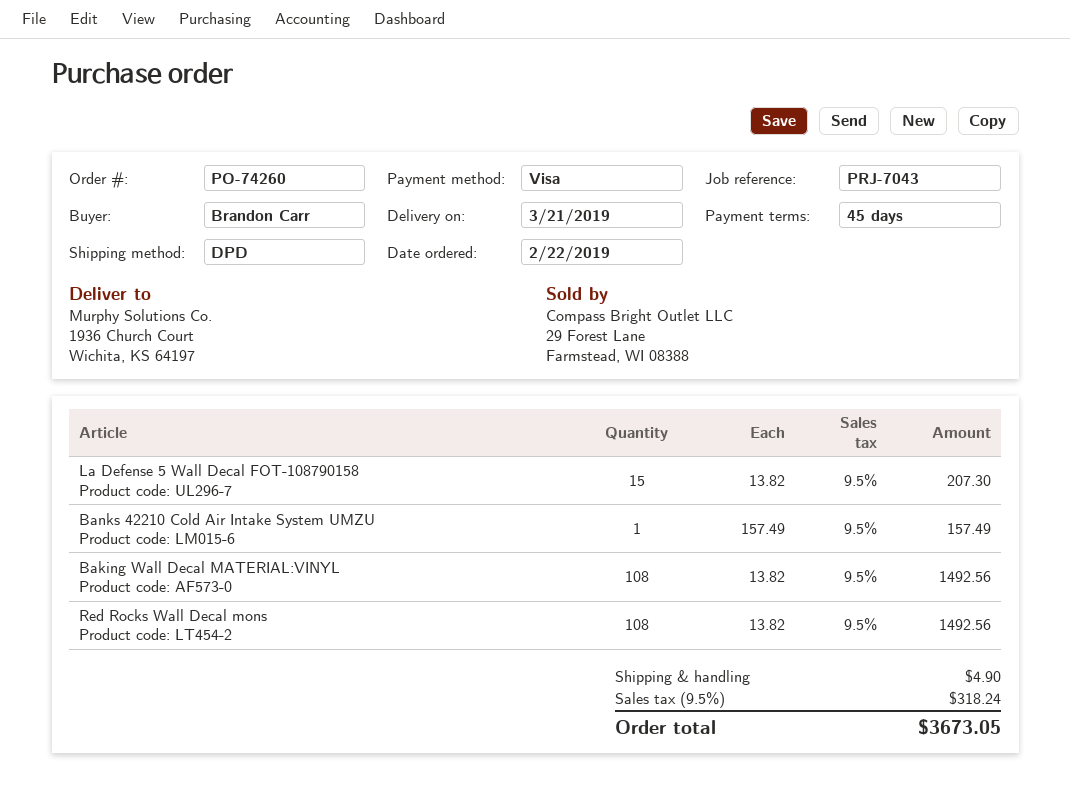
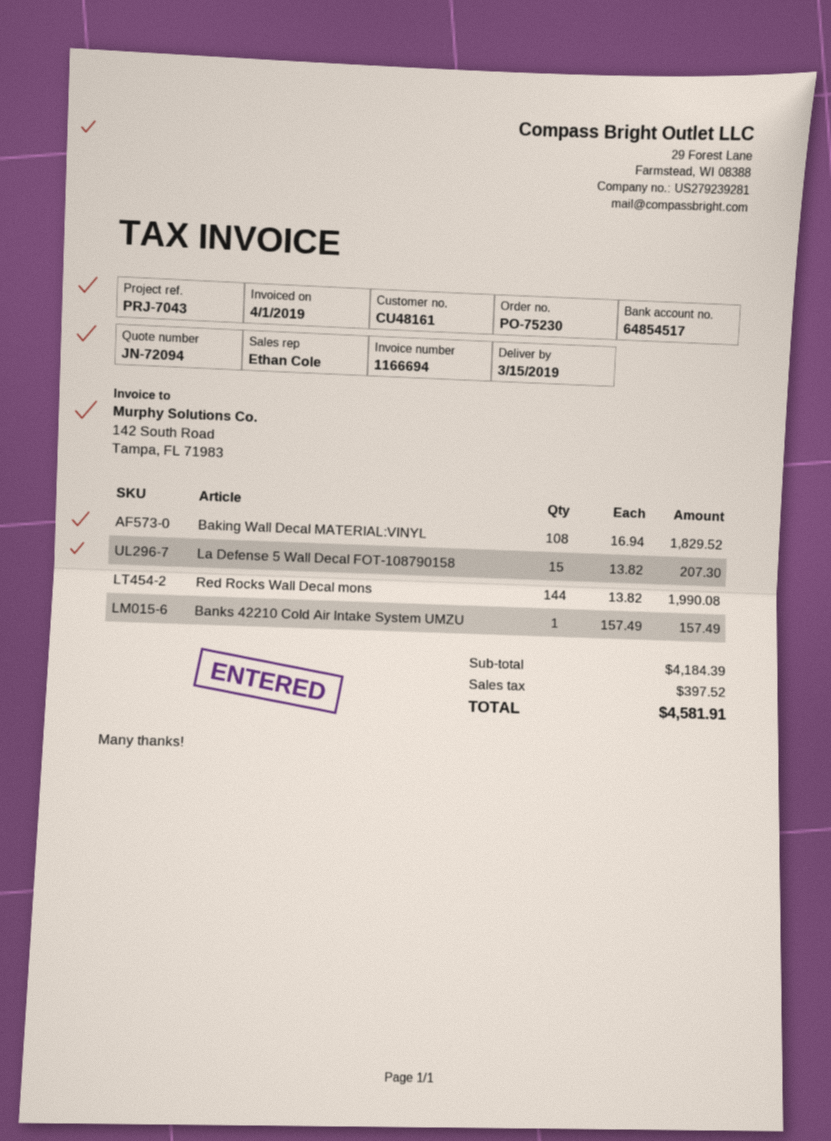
order number: PO-74260 -> PO-75230
delivery date: 2019-03-21 -> 2019-03-15
Baking Wall Decal MATERIAL:VINYL: 108 x 13.82 = 1492.56 -> 108 x 16.94 = 1829.52
Red Rocks Wall Decal mons: 108 x 13.82 = 1492.56 -> 144 x 13.82 = 1990.08
shipping: 4.90 -> none
tax: 318.24 -> 397.52
total: 3673.05 -> 4581.91

